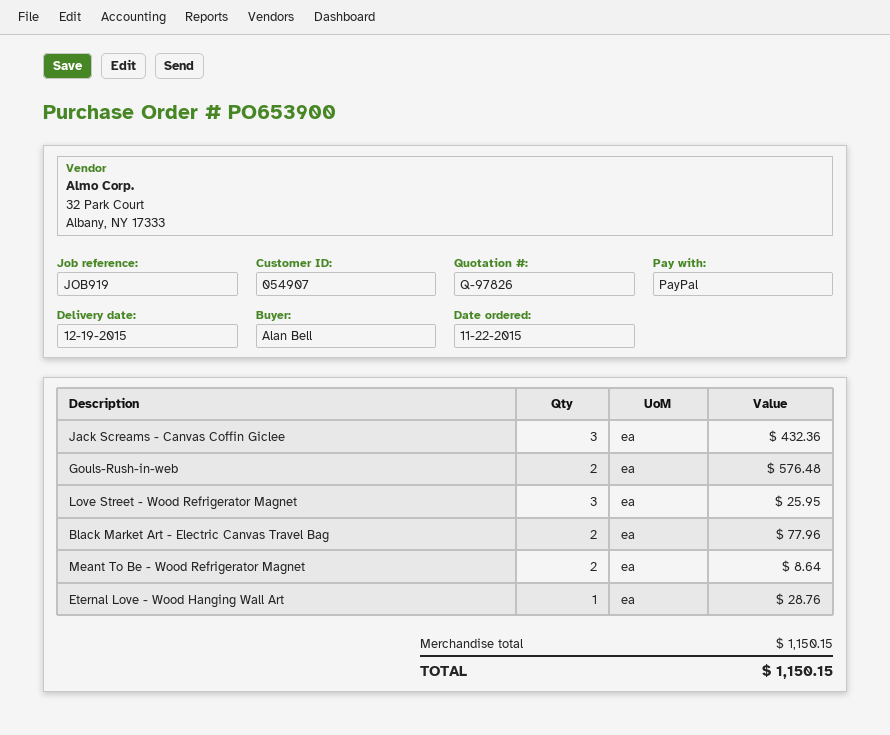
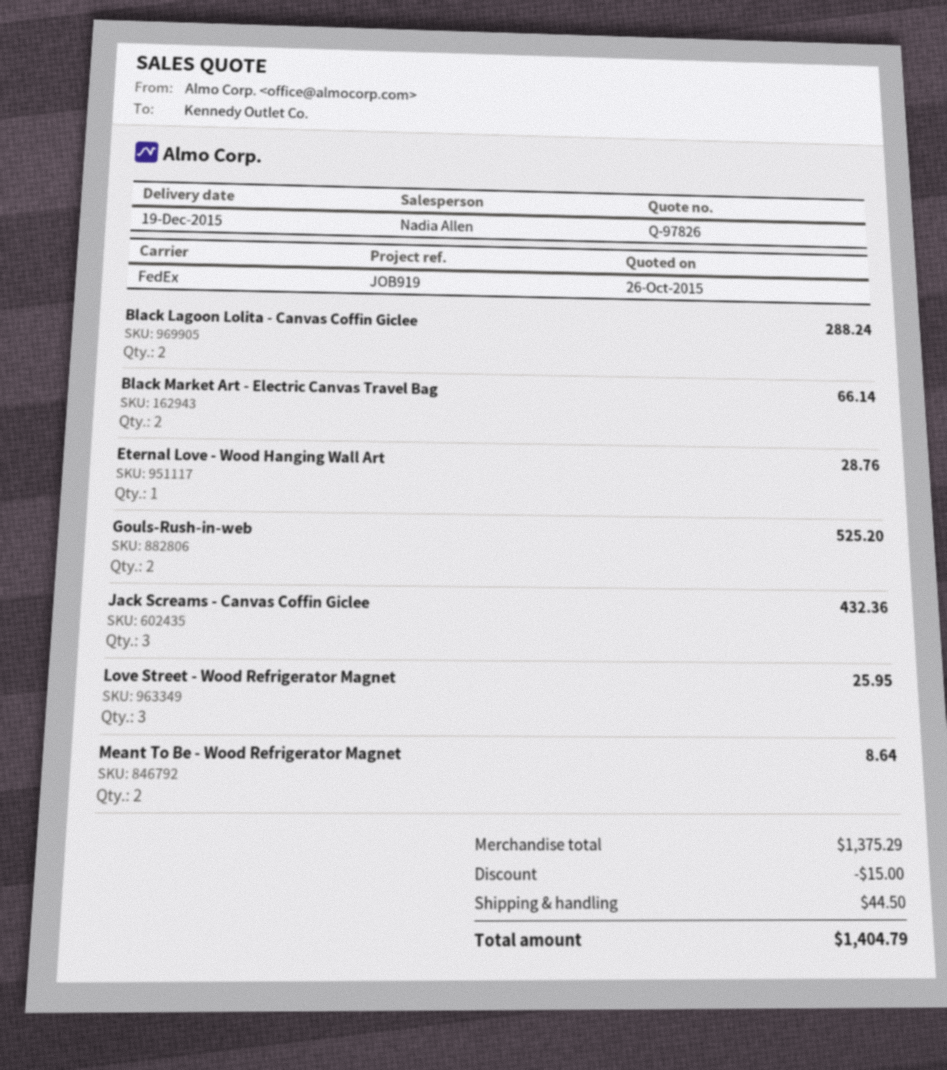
Gouls-Rush-in-web: 2 for 576.48 -> 2 for 525.20
Black Market Art - Electric Canvas Travel Bag: 2 for 77.96 -> 2 for 66.14
Black Lagoon Lolita - Canvas Coffin Giclee: none -> 2 for 288.24
subtotal: 1150.15 -> 1375.29
discount: none -> 15.00
shipping: none -> 44.50
total: 1150.15 -> 1404.79

